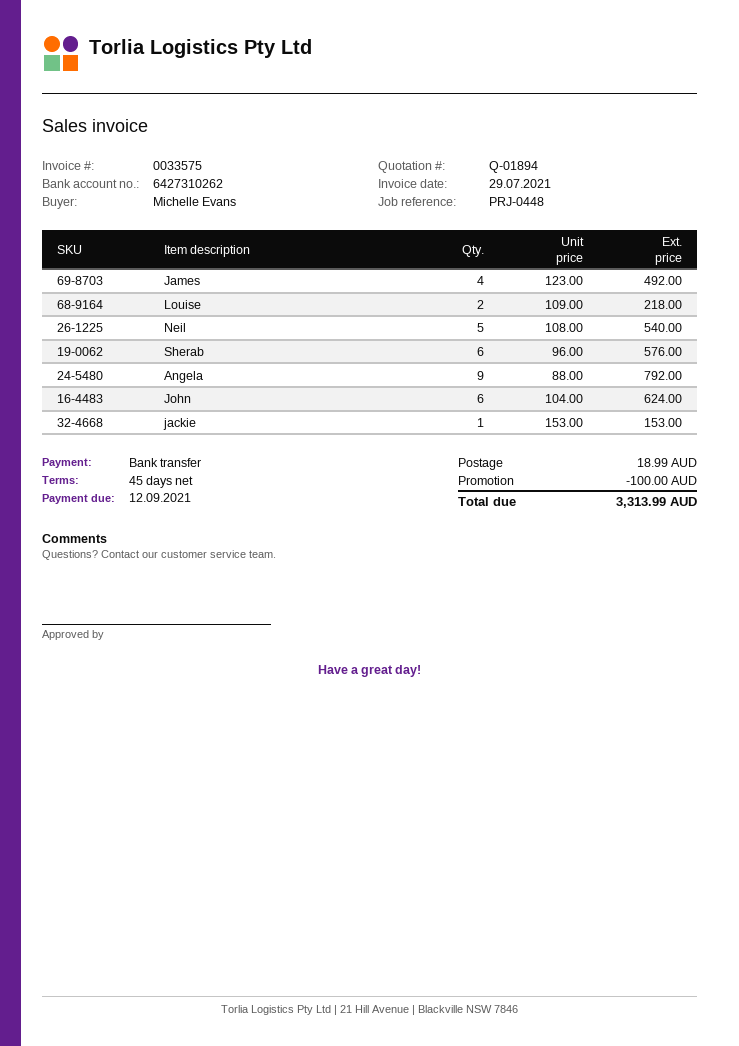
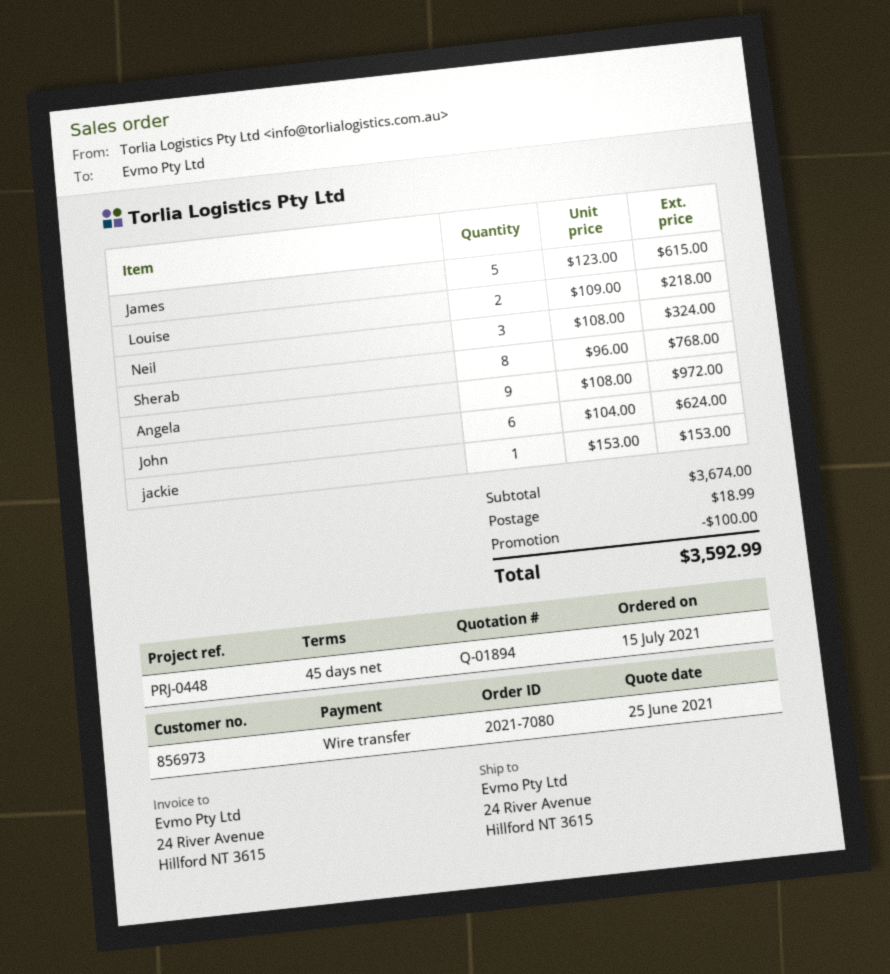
James: 4 x 123.00 = 492.00 -> 5 x 123.00 = 615.00
Neil: 5 x 108.00 = 540.00 -> 3 x 108.00 = 324.00
Sherab: 6 x 96.00 = 576.00 -> 8 x 96.00 = 768.00
Angela: 9 x 88.00 = 792.00 -> 9 x 108.00 = 972.00
total: 3313.99 -> 3592.99

